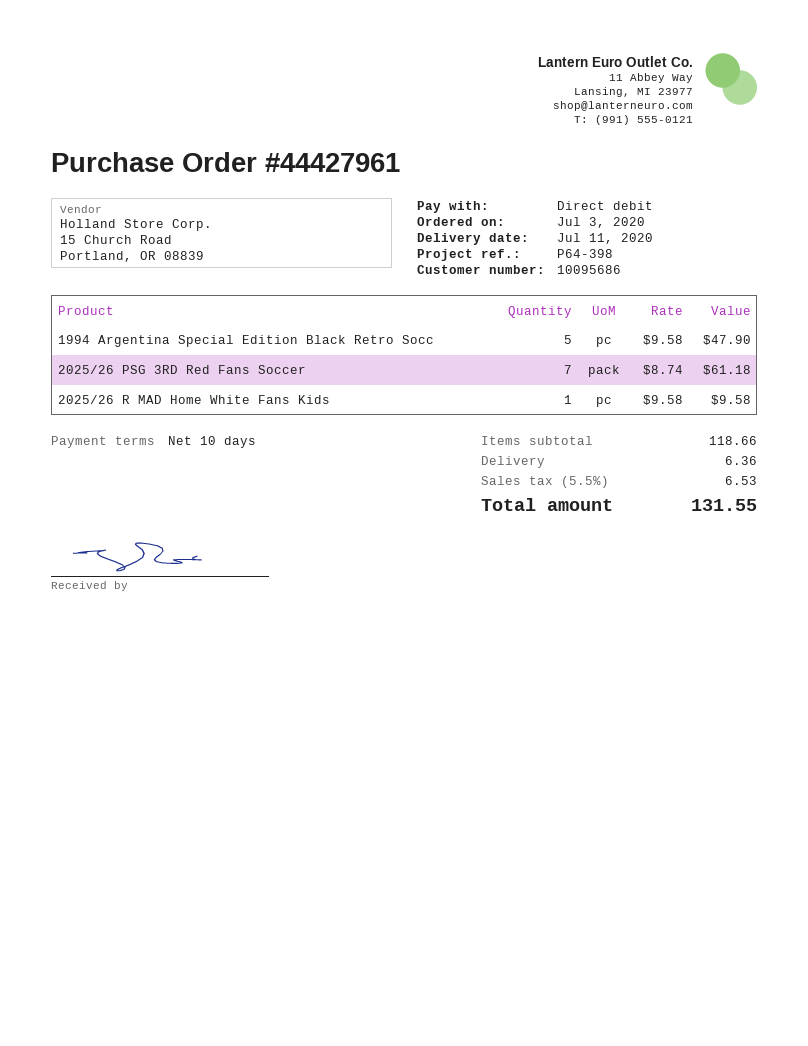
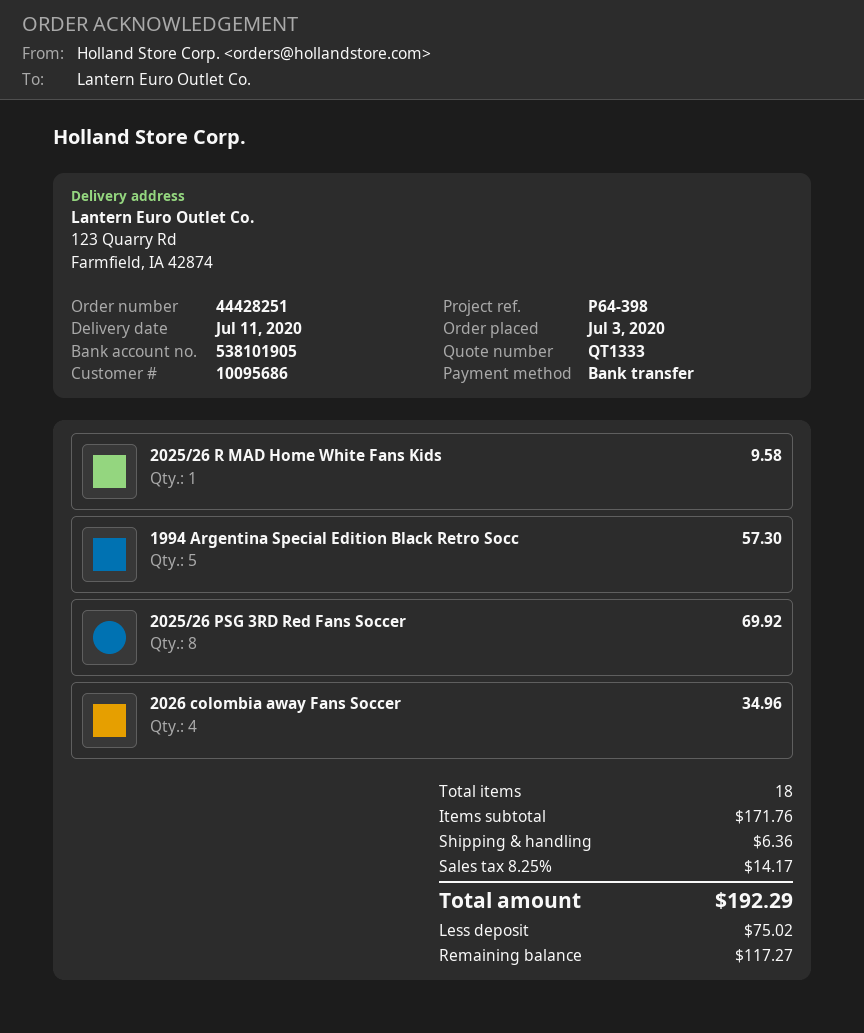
order number: 44427961 -> 44428251
payment method: direct debit -> bank transfer
1994 Argentina Special Edition Black Retro Socc: 5 for 47.90 -> 5 for 57.30
2025/26 PSG 3RD Red Fans Soccer: 7 for 61.18 -> 8 for 69.92
2026 colombia away Fans Soccer: none -> 4 for 34.96
subtotal: 118.66 -> 171.76
tax: 5.5% = 6.53 -> 8.25% = 14.17
total: 131.55 -> 192.29

